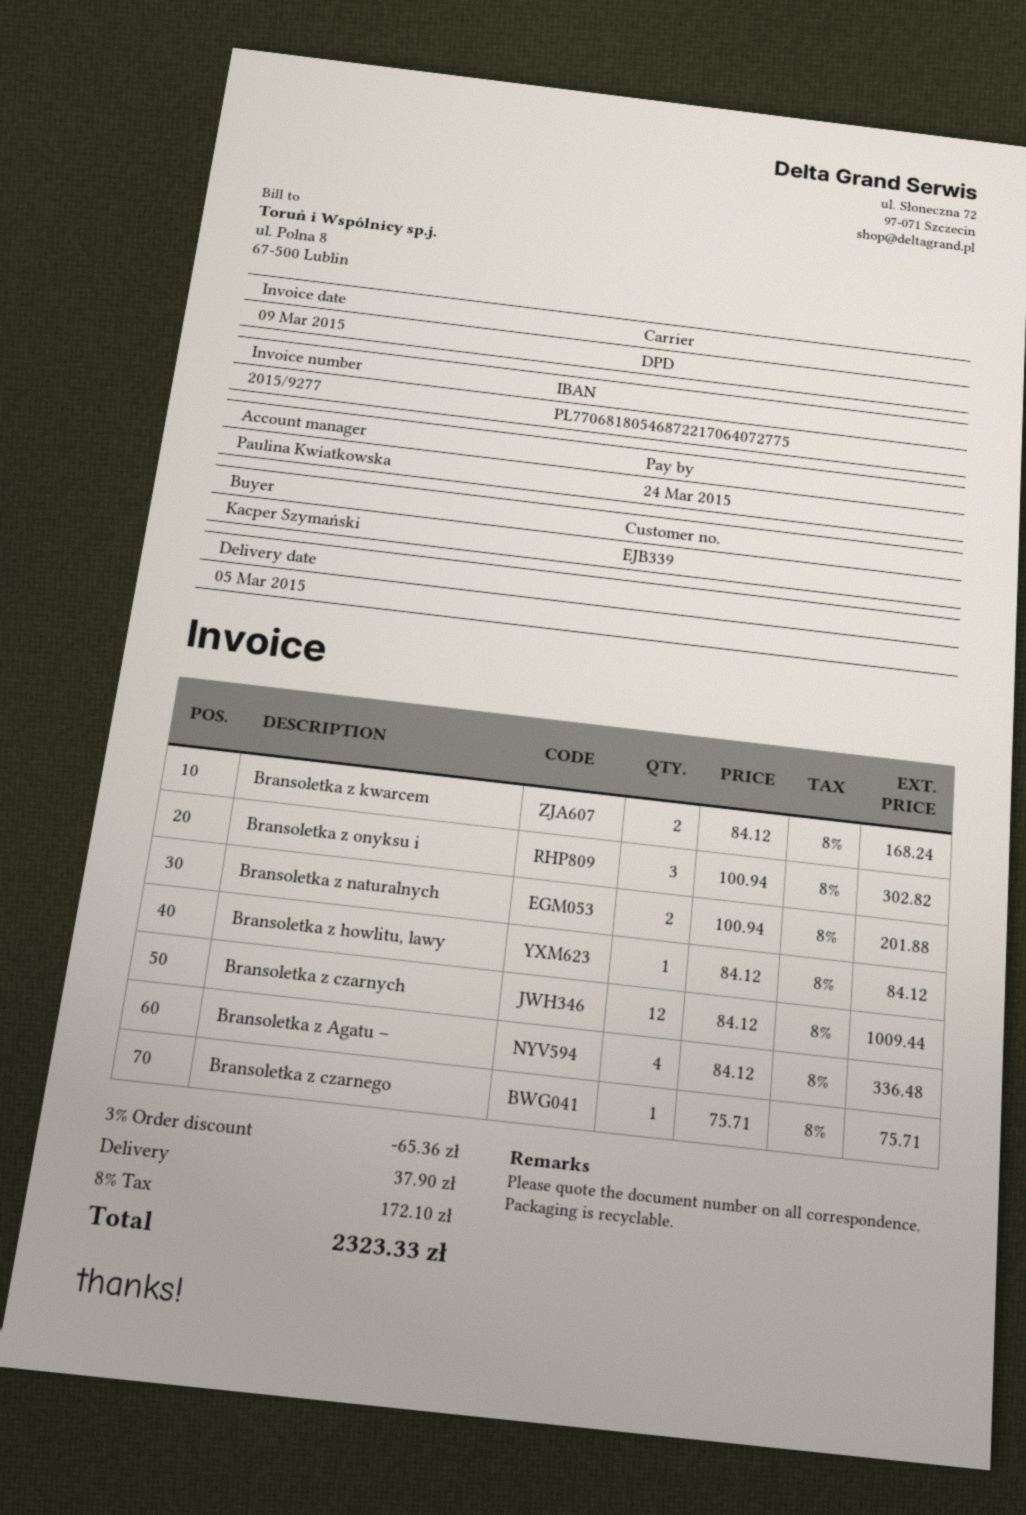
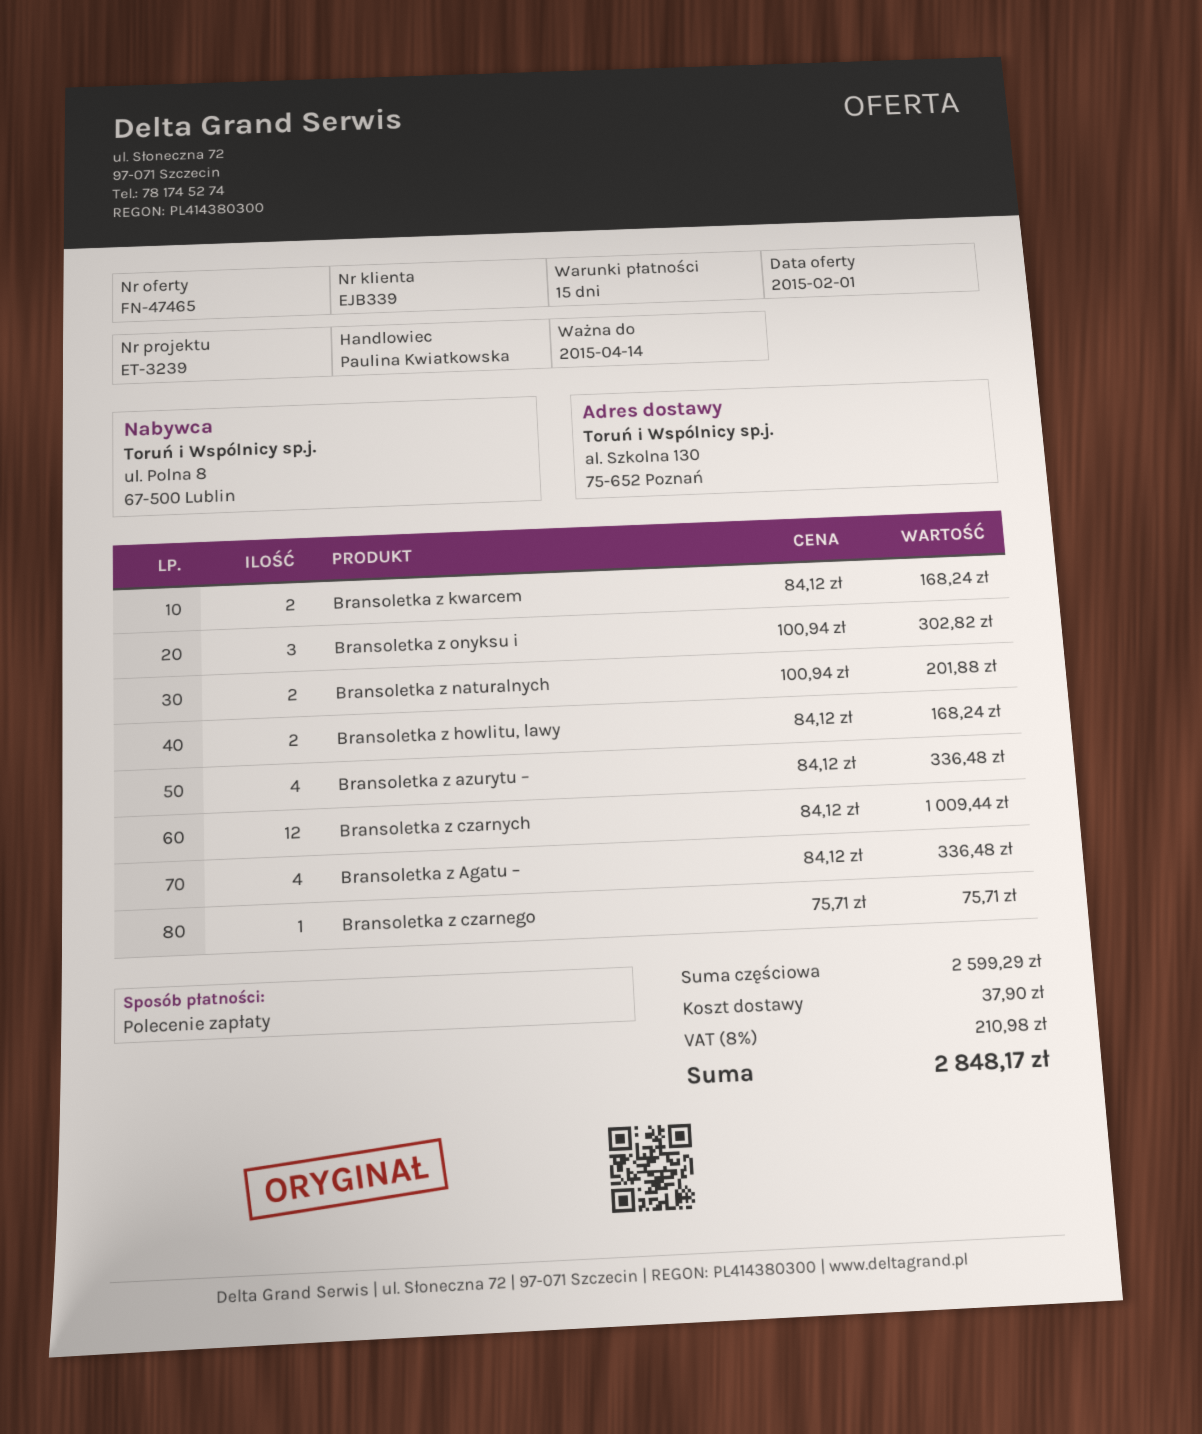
Bransoletka z howlitu, lawy: 1 x 84.12 = 84.12 -> 2 x 84.12 = 168.24
Bransoletka z azurytu –: none -> 4 x 84.12 = 336.48
discount: 3% = 65.36 -> none
tax: 8% = 172.10 -> 8% = 210.98
total: 2323.33 -> 2848.17

